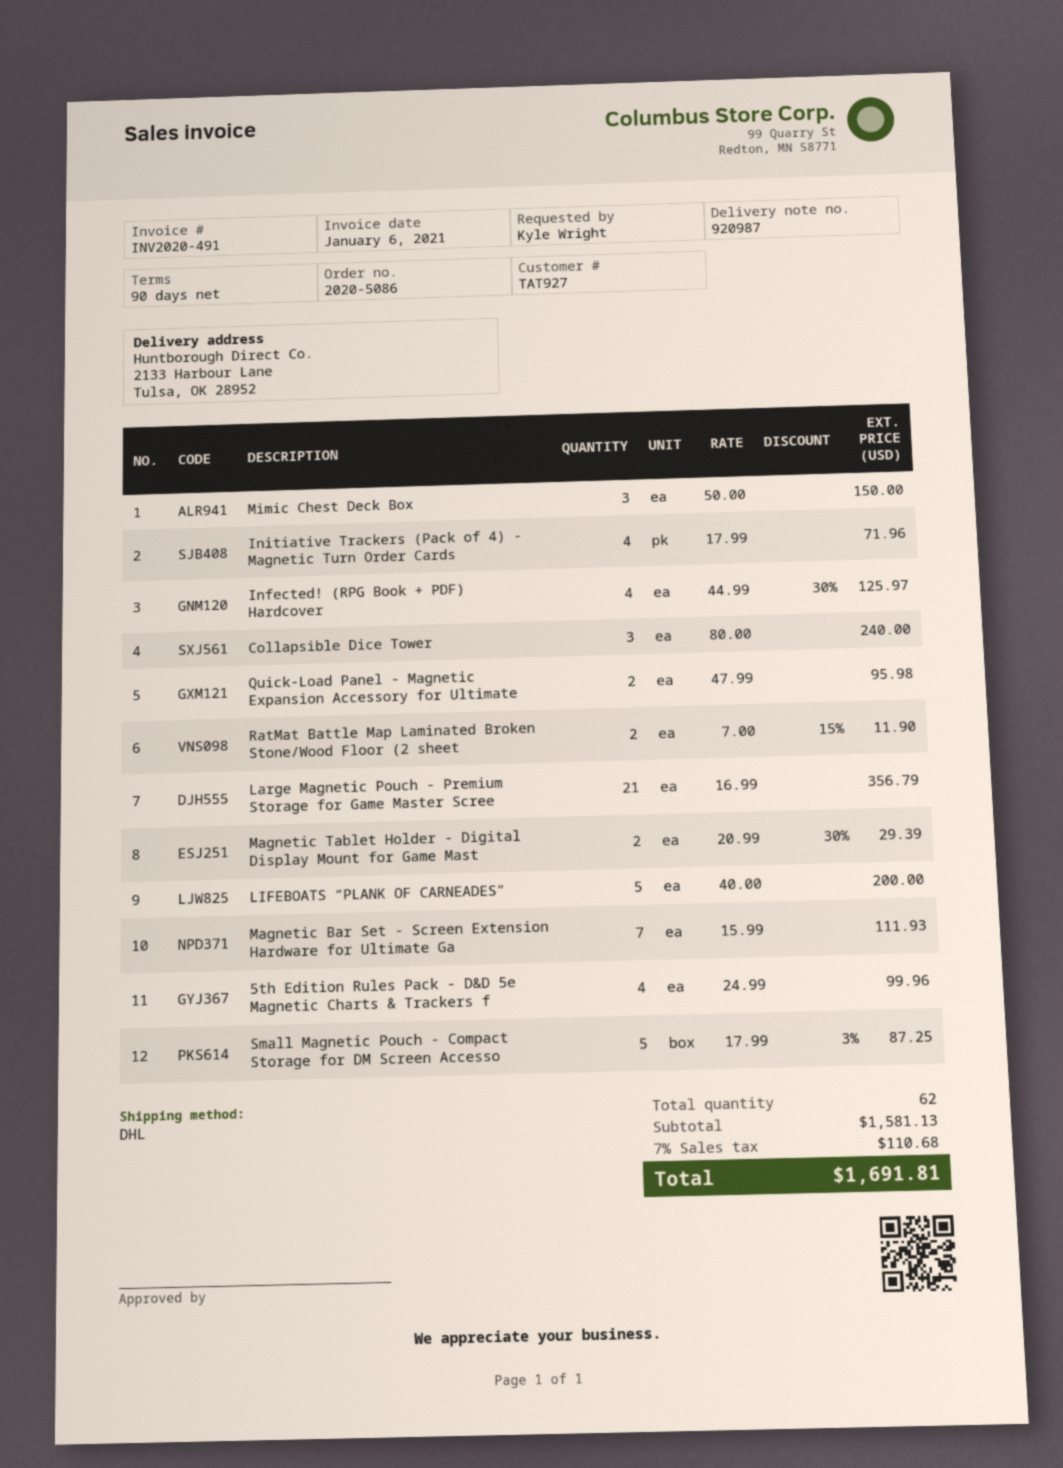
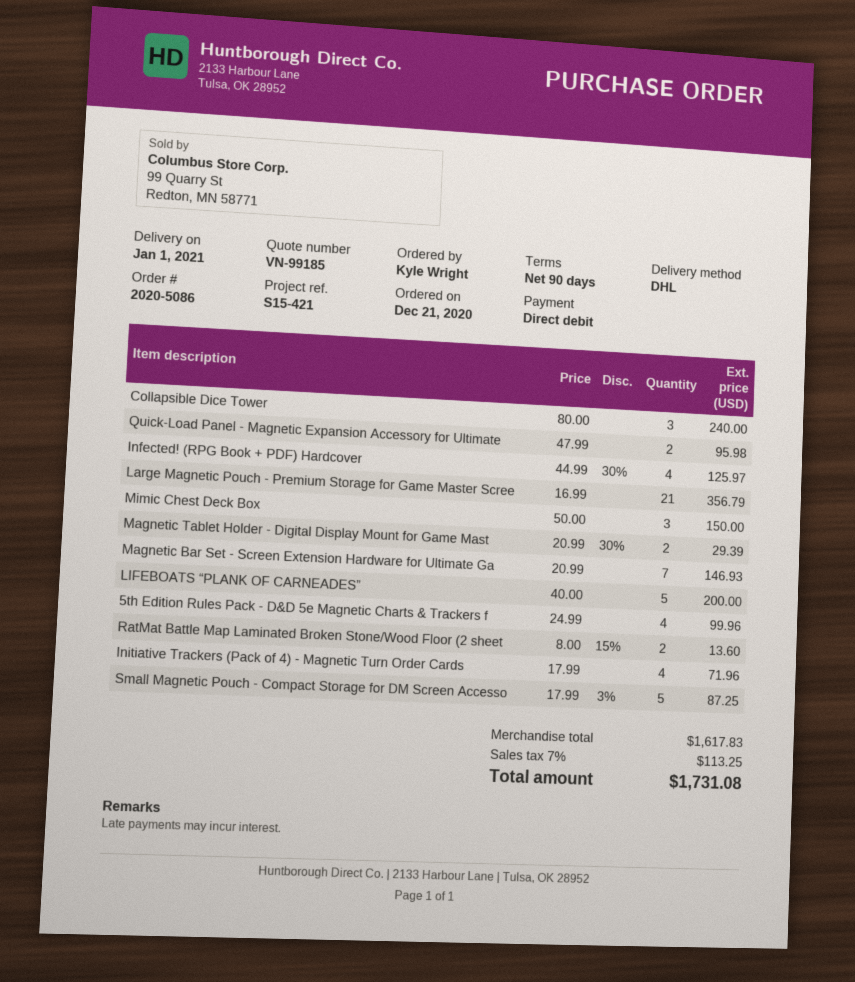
RatMat Battle Map Laminated Broken Stone/Wood Floor (2 sheet: 2 x 7.00 - 15% = 11.90 -> 2 x 8.00 - 15% = 13.60
Magnetic Bar Set - Screen Extension Hardware for Ultimate Ga: 7 x 15.99 = 111.93 -> 7 x 20.99 = 146.93
subtotal: 1581.13 -> 1617.83
tax: 7% = 110.68 -> 7% = 113.25
total: 1691.81 -> 1731.08

